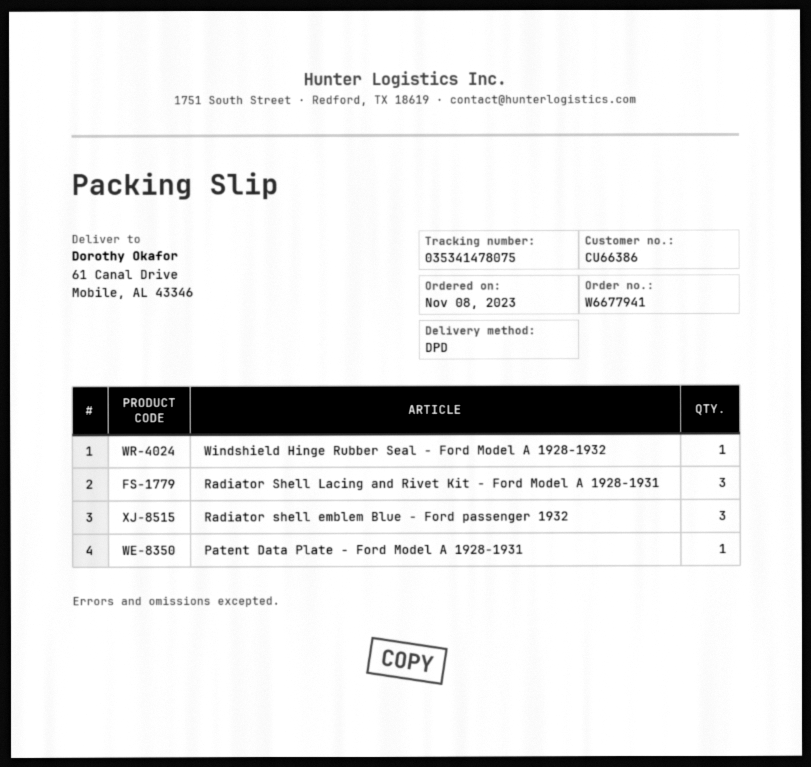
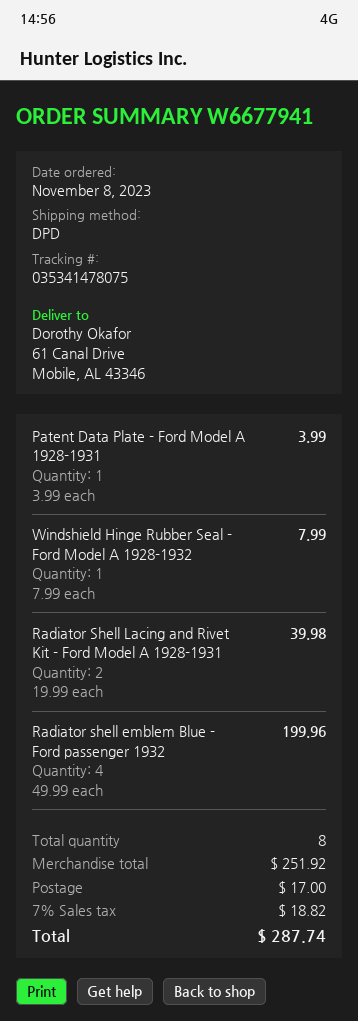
Radiator Shell Lacing and Rivet Kit - Ford Model A 1928-1931: 3 -> 2
Radiator shell emblem Blue - Ford passenger 1932: 3 -> 4

